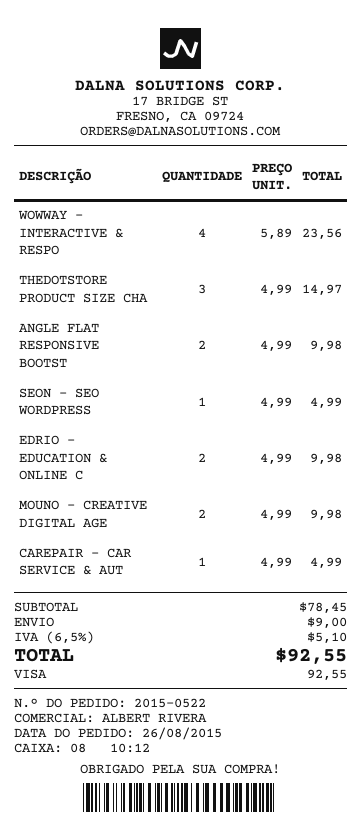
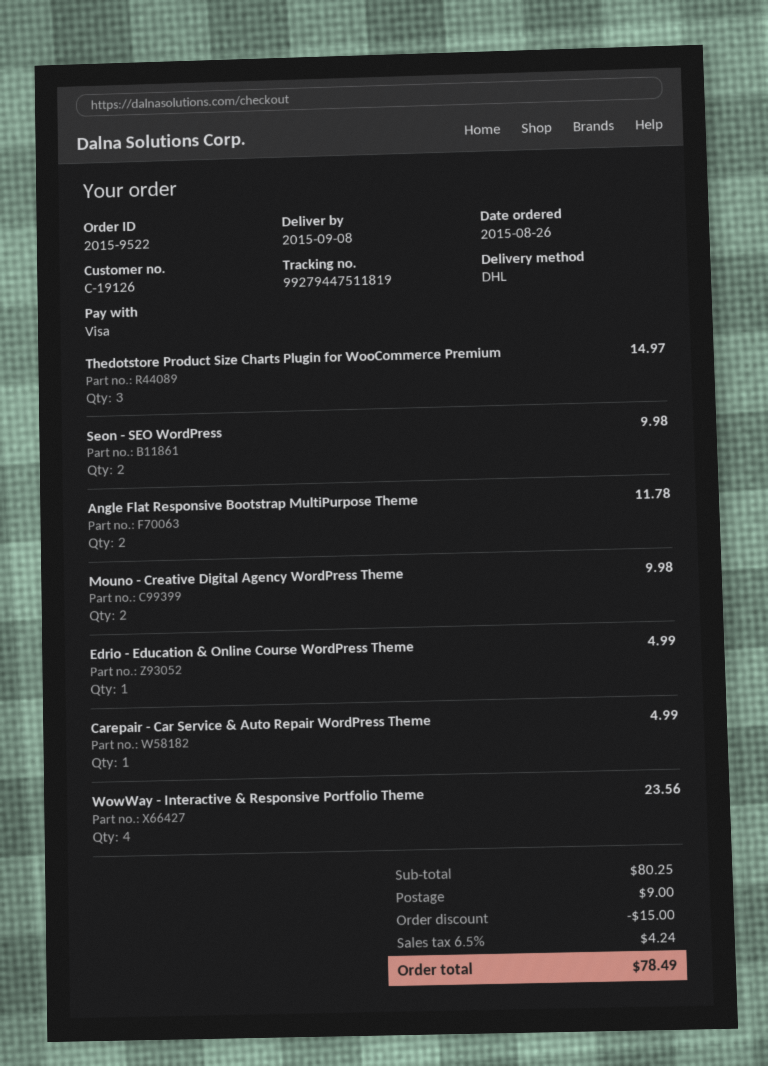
order number: 2015-0522 -> 2015-9522
ANGLE FLAT RESPONSIVE BOOTST: 2 for 9.98 -> 2 for 11.78
SEON - SEO WORDPRESS: 1 for 4.99 -> 2 for 9.98
EDRIO - EDUCATION & ONLINE C: 2 for 9.98 -> 1 for 4.99
subtotal: 78.45 -> 80.25
discount: none -> 15.00
tax: 6.5% = 5.10 -> 6.5% = 4.24
total: 92.55 -> 78.49

